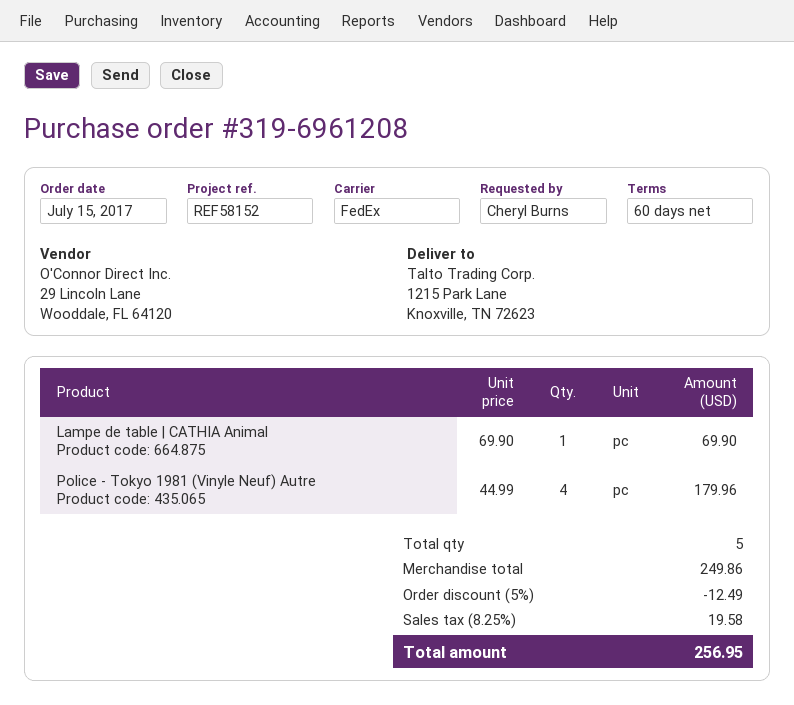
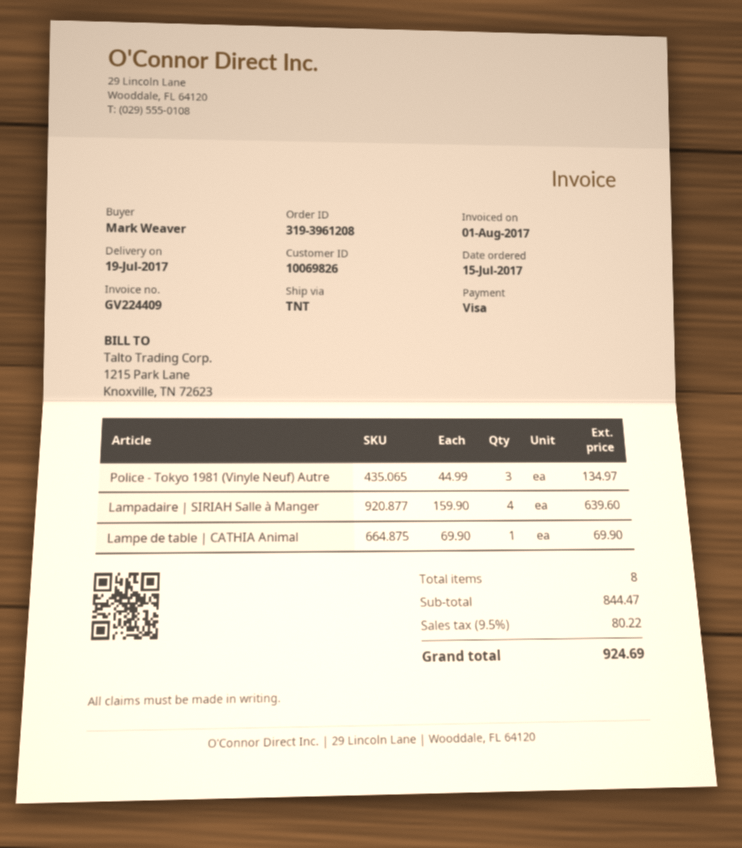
order number: 319-6961208 -> 319-3961208
ordered by: Cheryl Burns -> Mark Weaver
shipping method: FedEx -> TNT
Police - Tokyo 1981 (Vinyle Neuf) Autre: 4 x 44.99 = 179.96 -> 3 x 44.99 = 134.97
Lampadaire | SIRIAH Salle à Manger: none -> 4 x 159.90 = 639.60
total quantity: 5 -> 8
subtotal: 249.86 -> 844.47
discount: 5% = 12.49 -> none
tax: 8.25% = 19.58 -> 9.5% = 80.22
total: 256.95 -> 924.69

